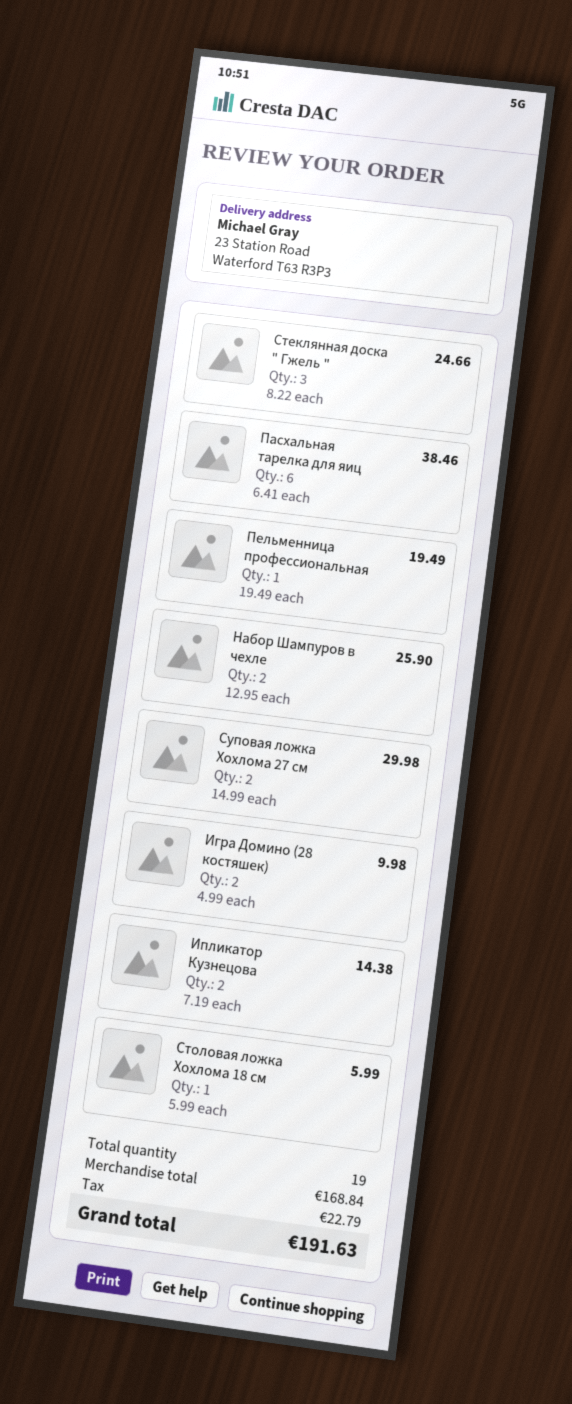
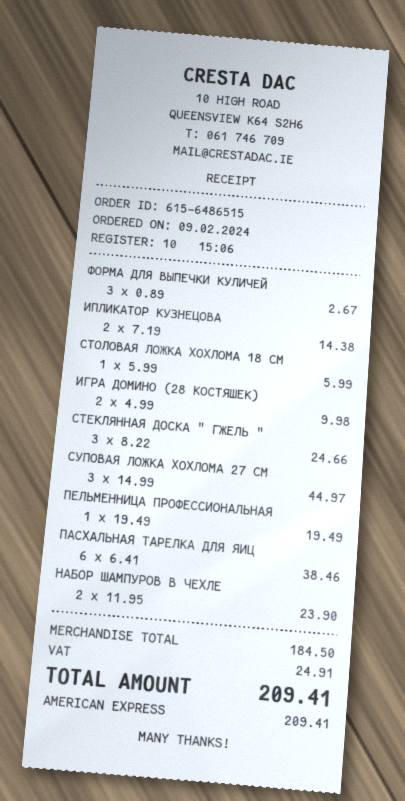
Набор Шампуров в чехле: 2 x 12.95 = 25.90 -> 2 x 11.95 = 23.90
Суповая ложка Хохлома 27 см: 2 x 14.99 = 29.98 -> 3 x 14.99 = 44.97
ФОРМА ДЛЯ ВЫПЕЧКИ КУЛИЧЕЙ: none -> 3 x 0.89 = 2.67
subtotal: 168.84 -> 184.50
tax: 22.79 -> 24.91
total: 191.63 -> 209.41

